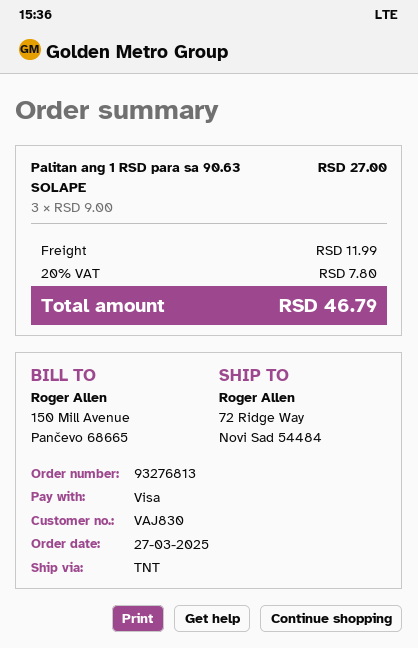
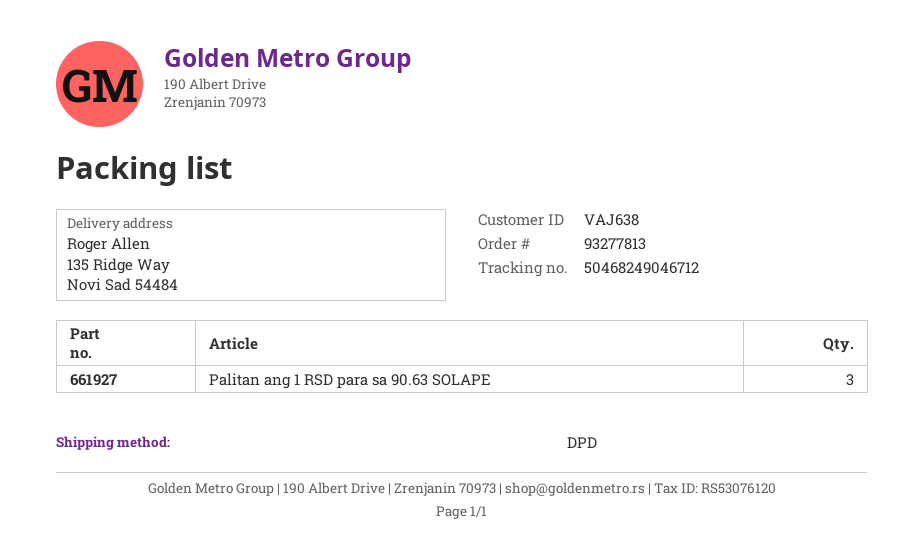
order number: 93276813 -> 93277813
customer number: VAJ830 -> VAJ638
shipping method: TNT -> DPD
ship to: 72 Ridge Way, Novi Sad 54484 -> 135 Ridge Way, Novi Sad 54484

